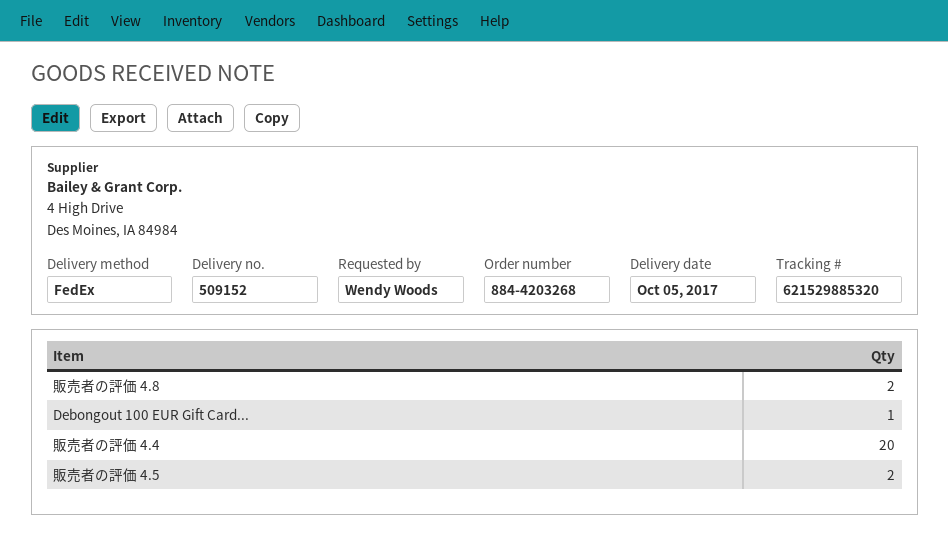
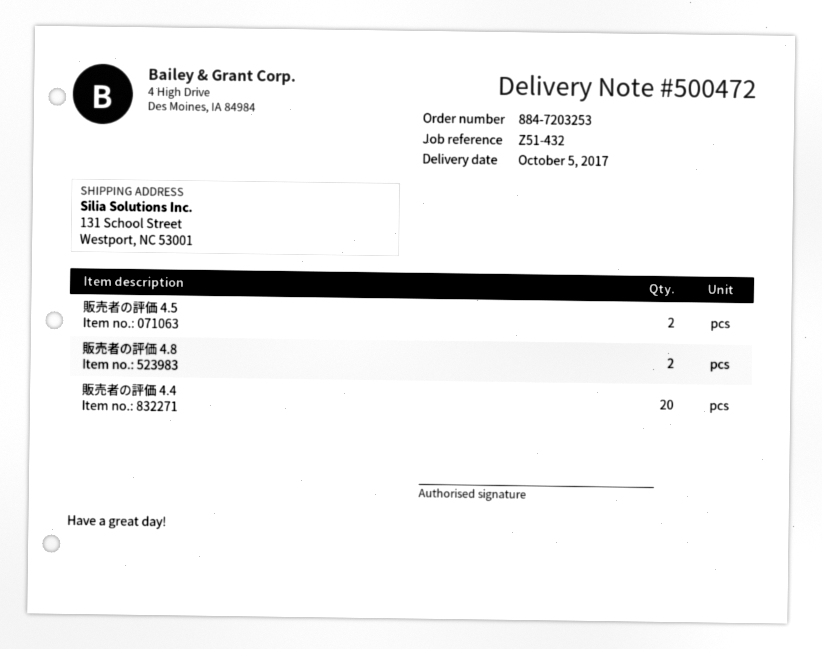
order number: 884-4203268 -> 884-7203253
delivery note number: 509152 -> 500472
Debongout 100 EUR Gift Card...: 1 -> none

